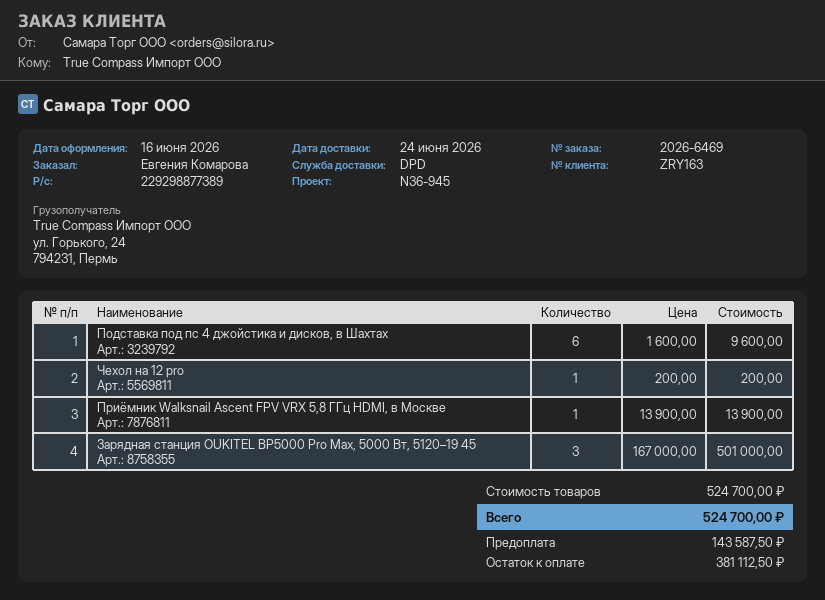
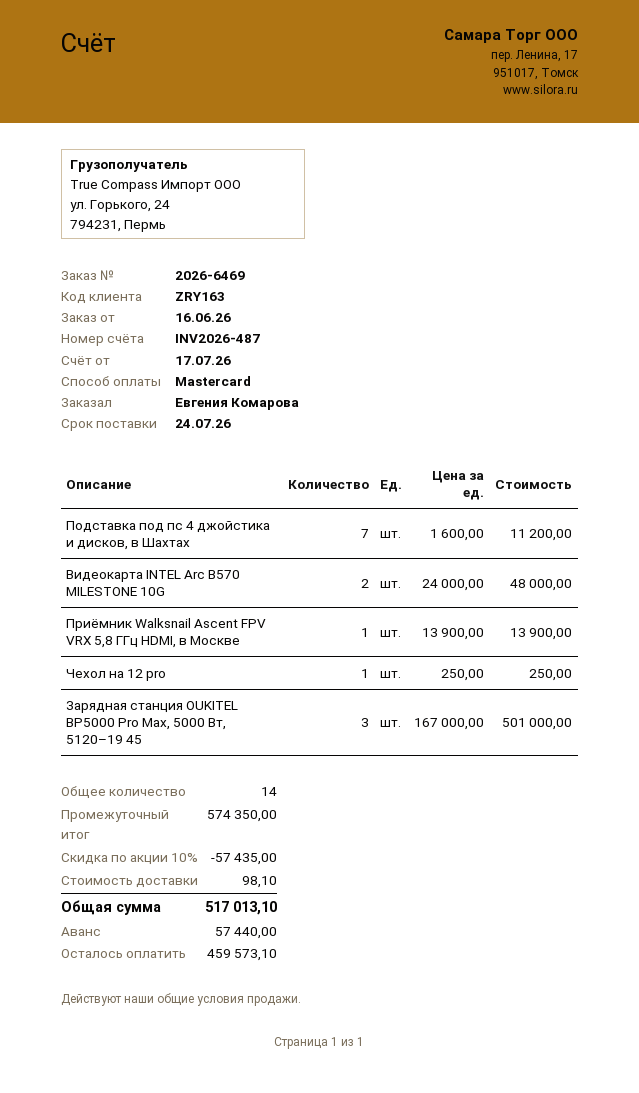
delivery date: 2026-06-24 -> 2026-07-24
Подставка под пс 4 джойстика и дисков, в Шахтах: 6 x 1600.00 = 9600.00 -> 7 x 1600.00 = 11200.00
Чехол на 12 pro: 1 x 200.00 = 200.00 -> 1 x 250.00 = 250.00
Видеокарта INTEL Arc B570 MILESTONE 10G: none -> 2 x 24000.00 = 48000.00
subtotal: 524700.00 -> 574350.00
discount: none -> 10% = 57435.00
shipping: none -> 98.10
total: 524700.00 -> 517013.10
deposit: 143587.50 -> 57440.00
balance: 381112.50 -> 459573.10

